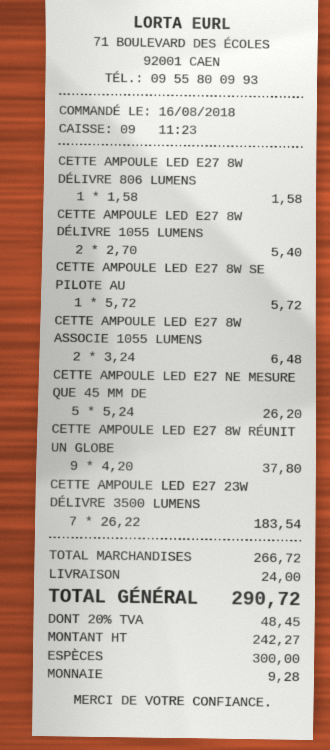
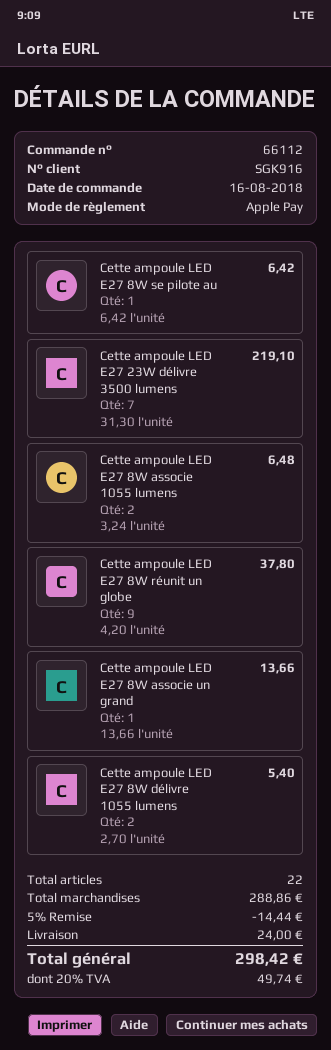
payment method: cash -> Apple Pay
CETTE AMPOULE LED E27 8W DÉLIVRE 806 LUMENS: 1 x 1.58 = 1.58 -> none
CETTE AMPOULE LED E27 8W SE PILOTE AU: 1 x 5.72 = 5.72 -> 1 x 6.42 = 6.42
CETTE AMPOULE LED E27 NE MESURE QUE 45 MM DE: 5 x 5.24 = 26.20 -> none
CETTE AMPOULE LED E27 23W DÉLIVRE 3500 LUMENS: 7 x 26.22 = 183.54 -> 7 x 31.30 = 219.10
Cette ampoule LED E27 8W associe un grand: none -> 1 x 13.66 = 13.66
subtotal: 266.72 -> 288.86
discount: none -> 5% = 14.44
tax: 20% = 48.45 -> 20% = 49.74
total: 290.72 -> 298.42

